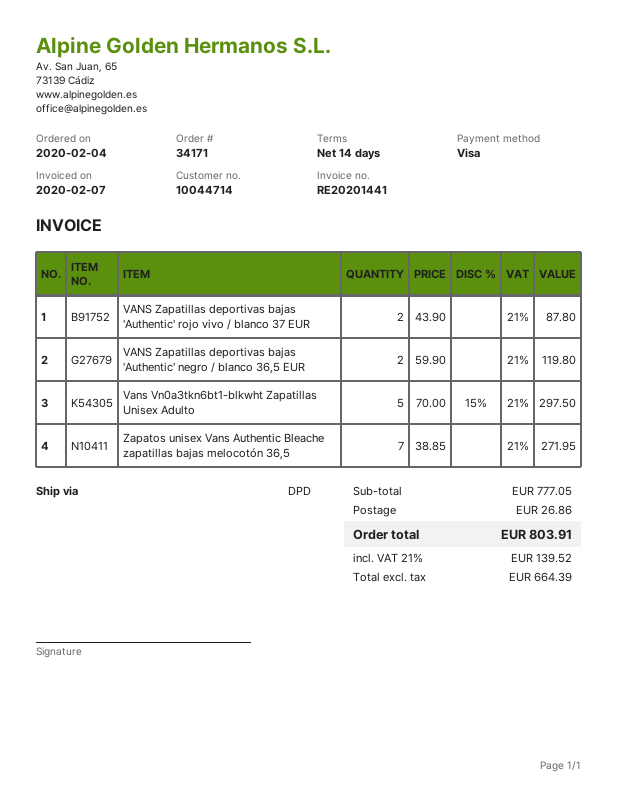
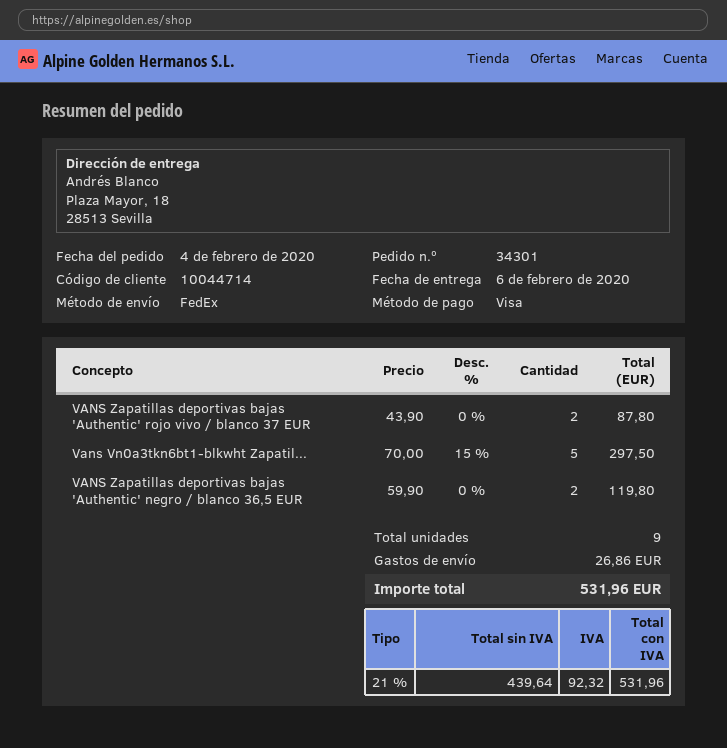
order number: 34171 -> 34301
shipping method: DPD -> FedEx
Zapatos unisex Vans Authentic Bleache zapatillas bajas melocotón 36,5: 7 x 38.85 = 271.95 -> none
net: 664.39 -> 439.64
tax: 21% = 139.52 -> 21% = 92.32
total: 803.91 -> 531.96

